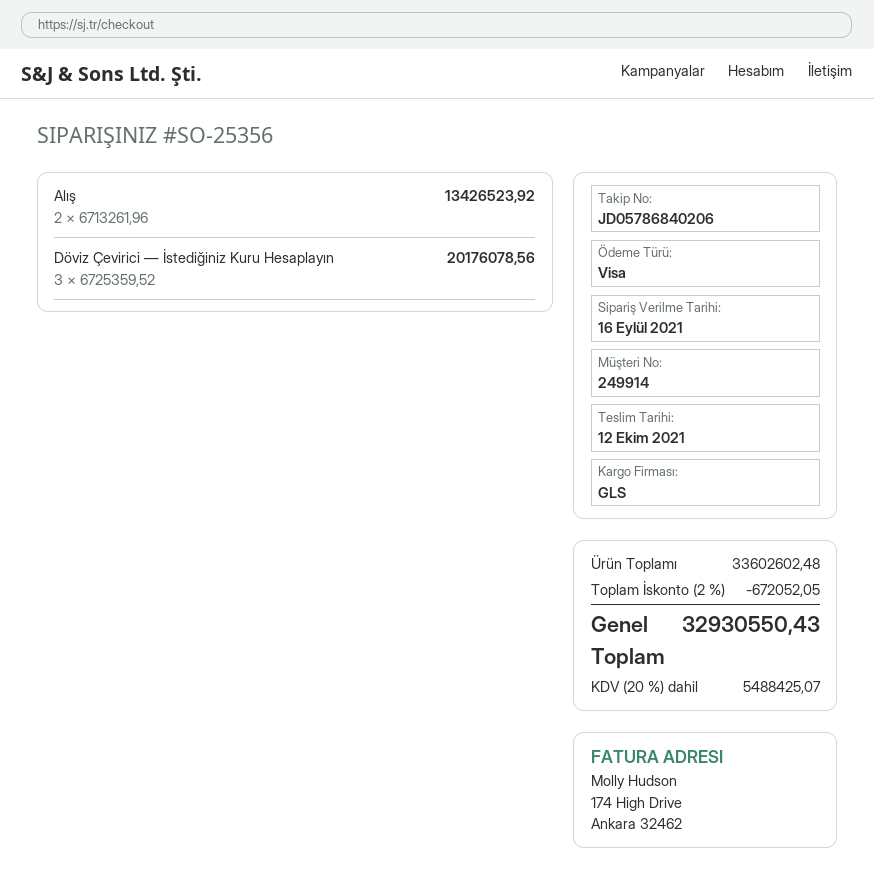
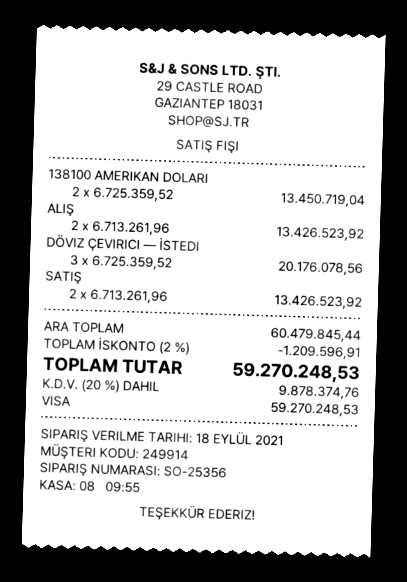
order date: 2021-09-16 -> 2021-09-18
138100 AMERIKAN DOLARI: none -> 2 x 6725359.52 = 13450719.04
SATIŞ: none -> 2 x 6713261.96 = 13426523.92
subtotal: 33602602.48 -> 60479845.44
discount: 2% = 672052.05 -> 2% = 1209596.91
tax: 20% = 5488425.07 -> 20% = 9878374.76
total: 32930550.43 -> 59270248.53

